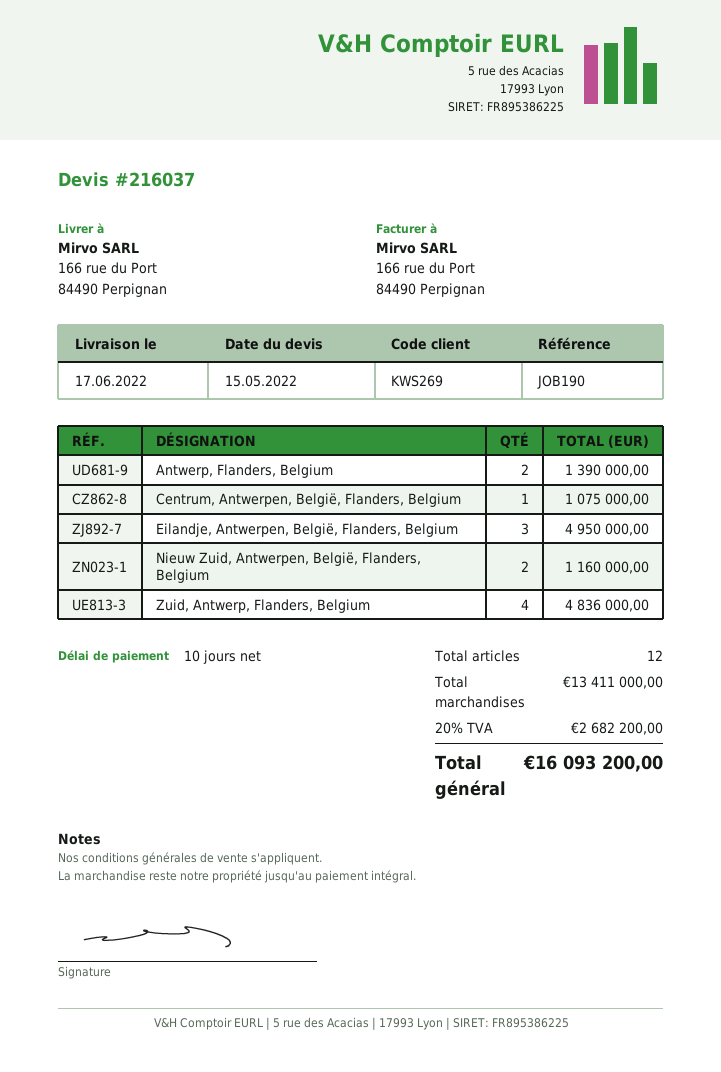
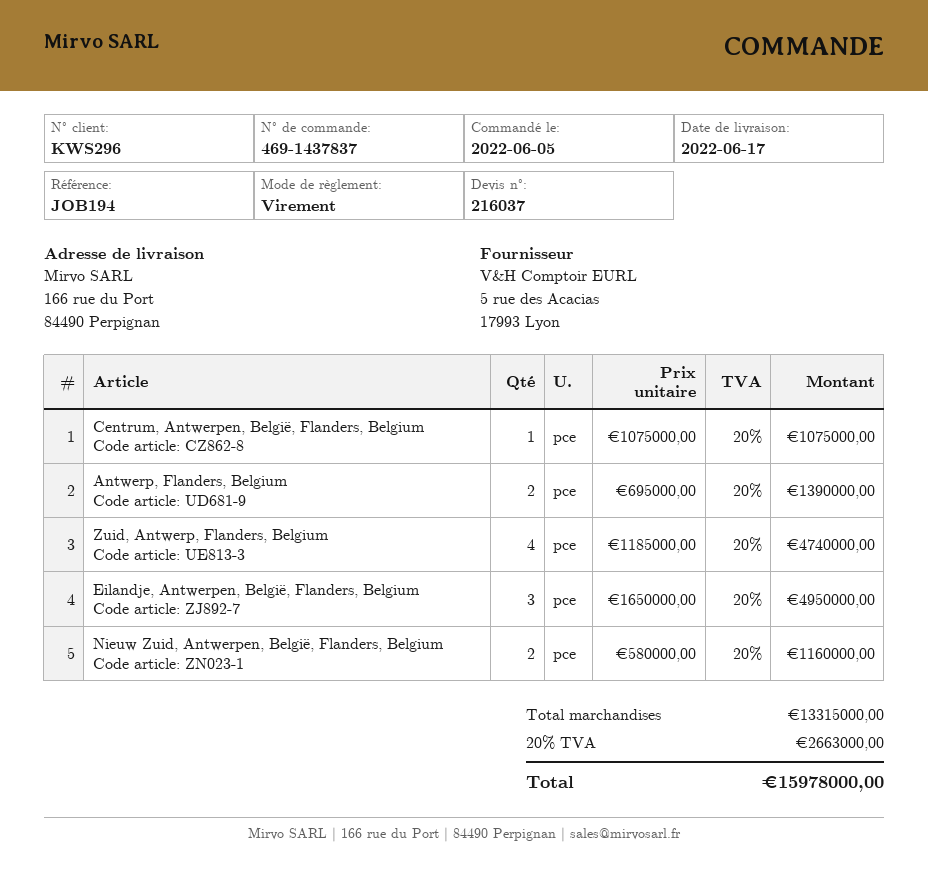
customer number: KWS269 -> KWS296
reference: JOB190 -> JOB194
Zuid, Antwerp, Flanders, Belgium: 4 for 4836000.00 -> 4 for 4740000.00
subtotal: 13411000.00 -> 13315000.00
tax: 20% = 2682200.00 -> 20% = 2663000.00
total: 16093200.00 -> 15978000.00

